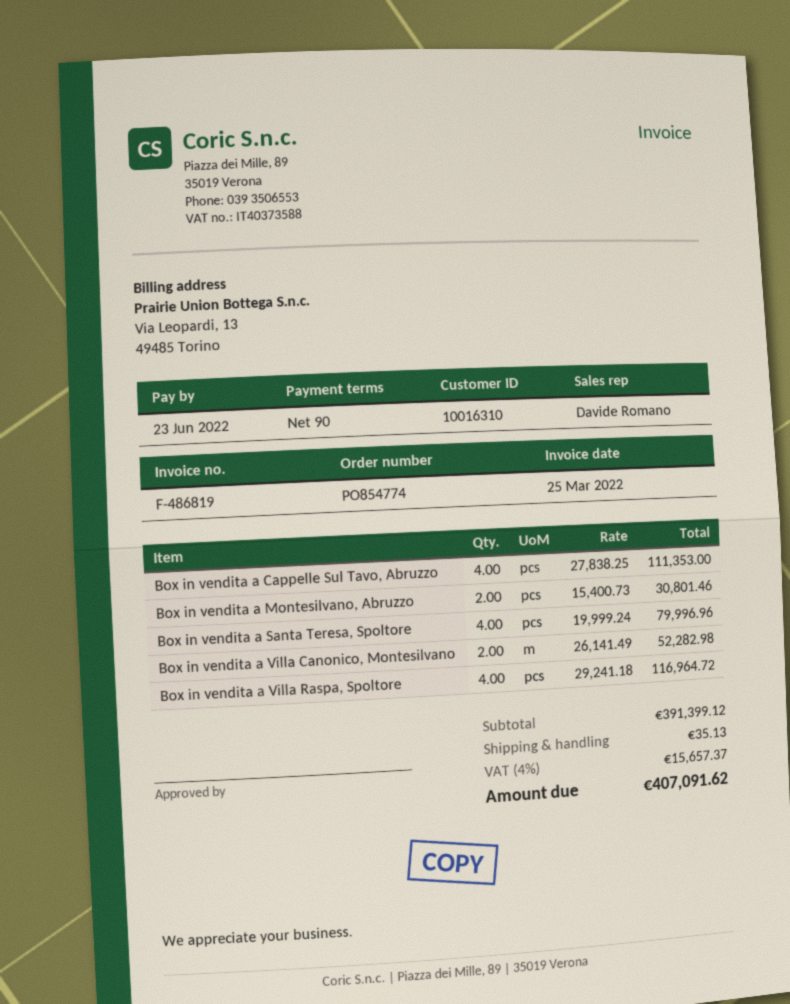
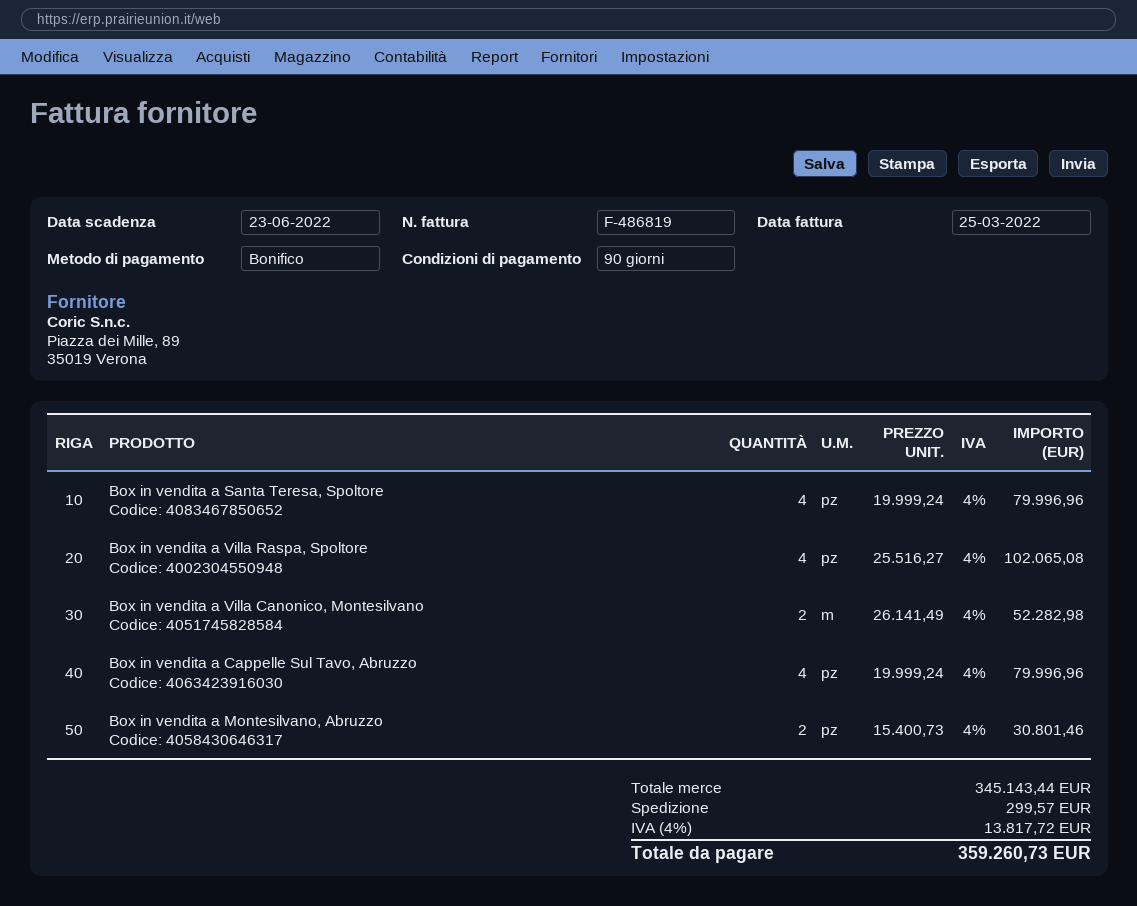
Box in vendita a Cappelle Sul Tavo, Abruzzo: 4 x 27838.25 = 111353.00 -> 4 x 19999.24 = 79996.96
Box in vendita a Villa Raspa, Spoltore: 4 x 29241.18 = 116964.72 -> 4 x 25516.27 = 102065.08
subtotal: 391399.12 -> 345143.44
shipping: 35.13 -> 299.57
tax: 4% = 15657.37 -> 4% = 13817.72
total: 407091.62 -> 359260.73

